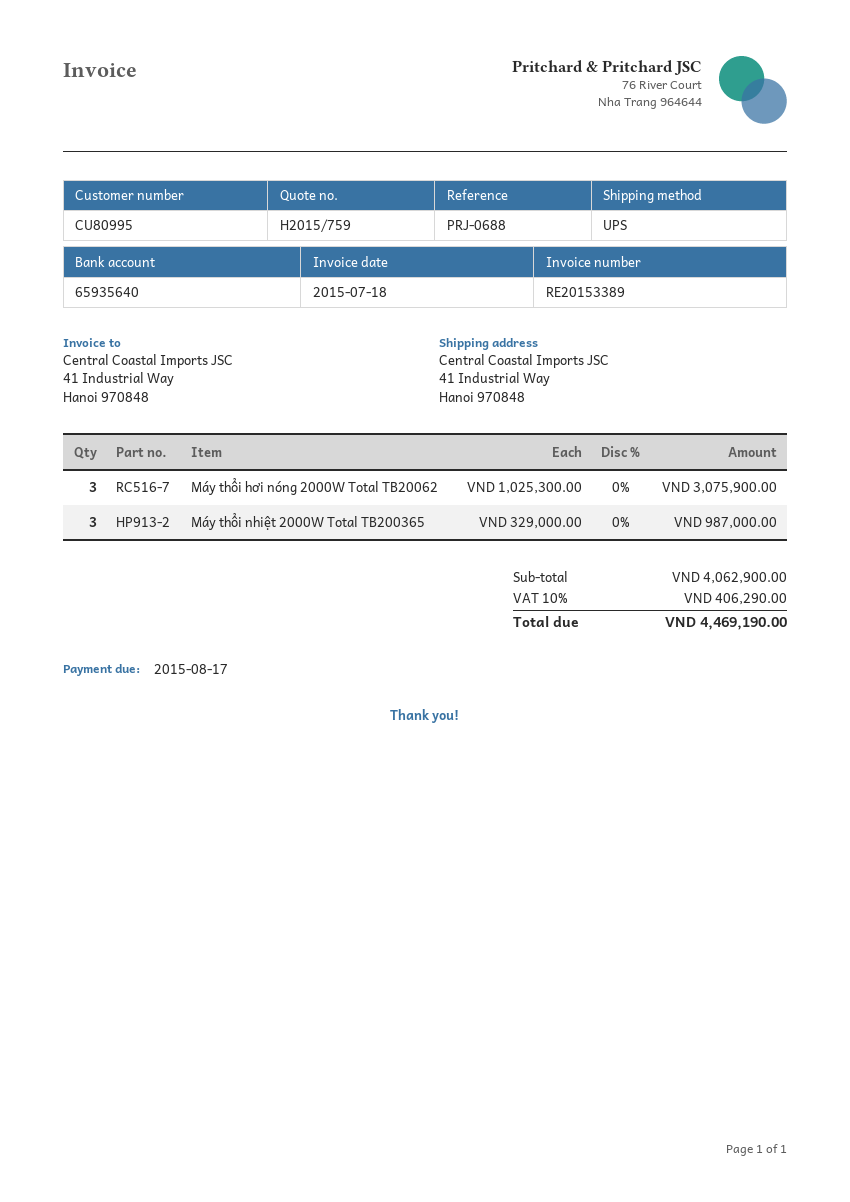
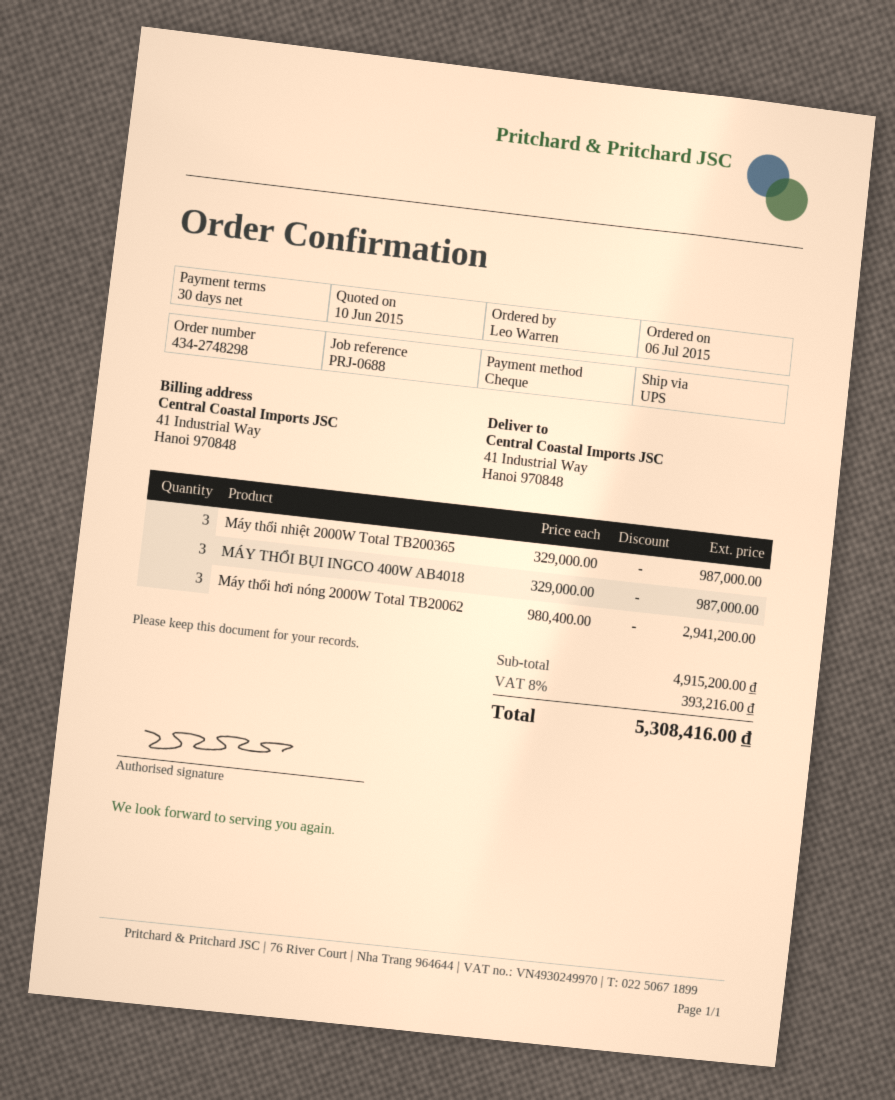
Máy thổi hơi nóng 2000W Total TB20062: 3 x 1025300.00 = 3075900.00 -> 3 x 980400.00 = 2941200.00
MÁY THỔI BỤI INGCO 400W AB4018: none -> 3 x 329000.00 = 987000.00
subtotal: 4062900.00 -> 4915200.00
tax: 10% = 406290.00 -> 8% = 393216.00
total: 4469190.00 -> 5308416.00

